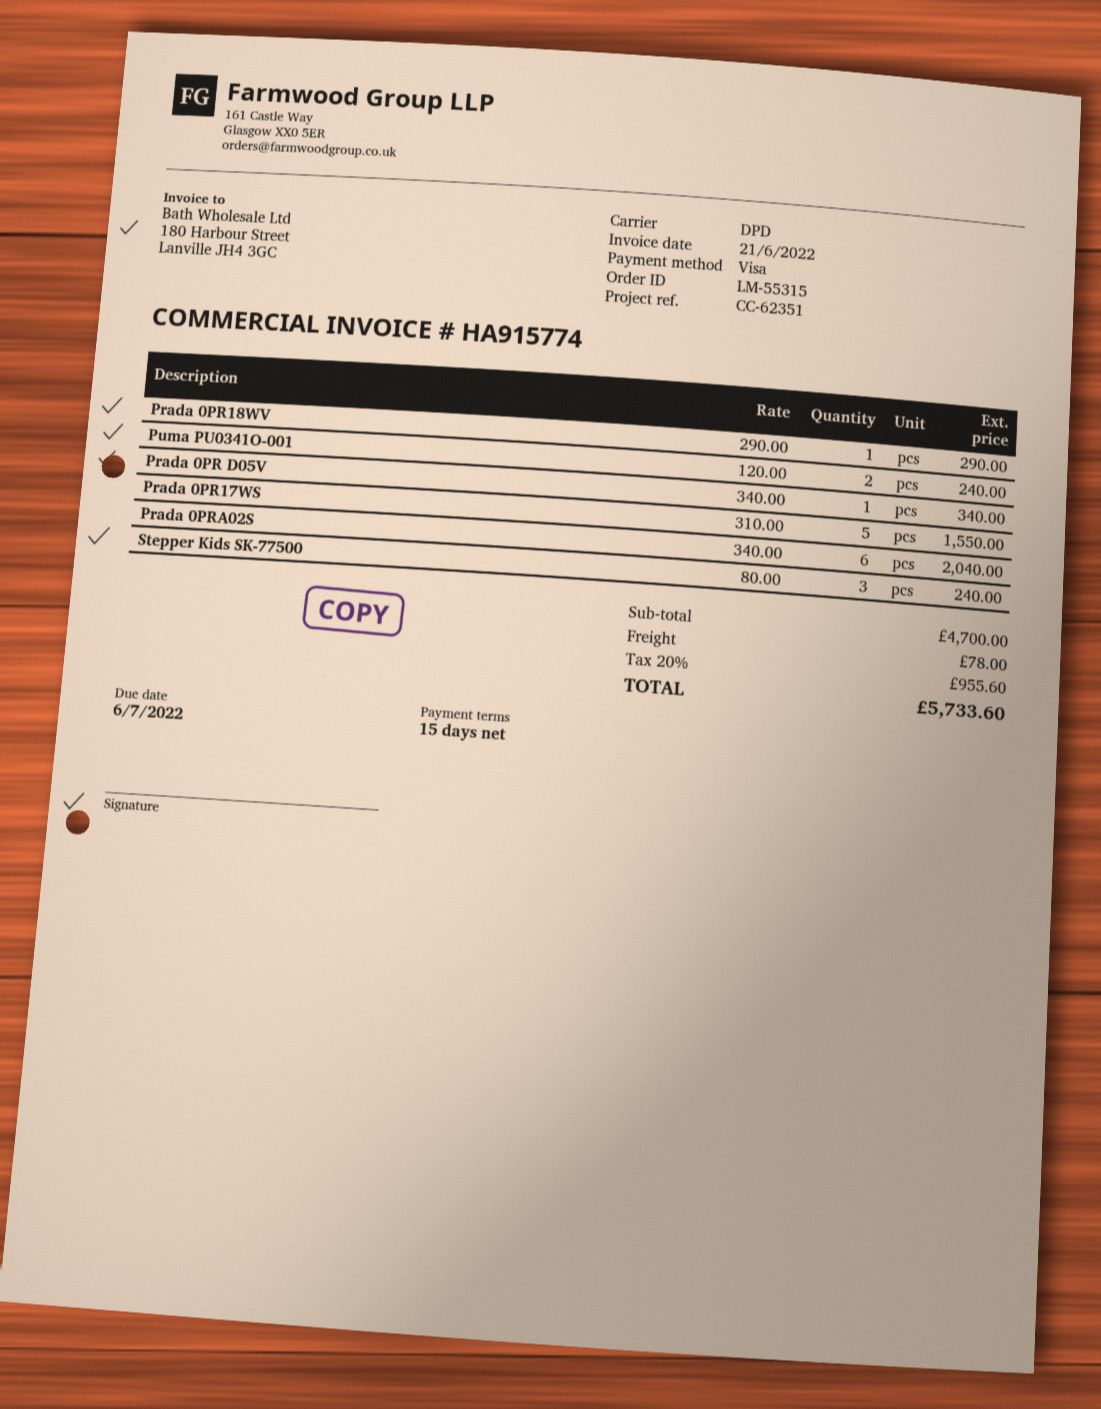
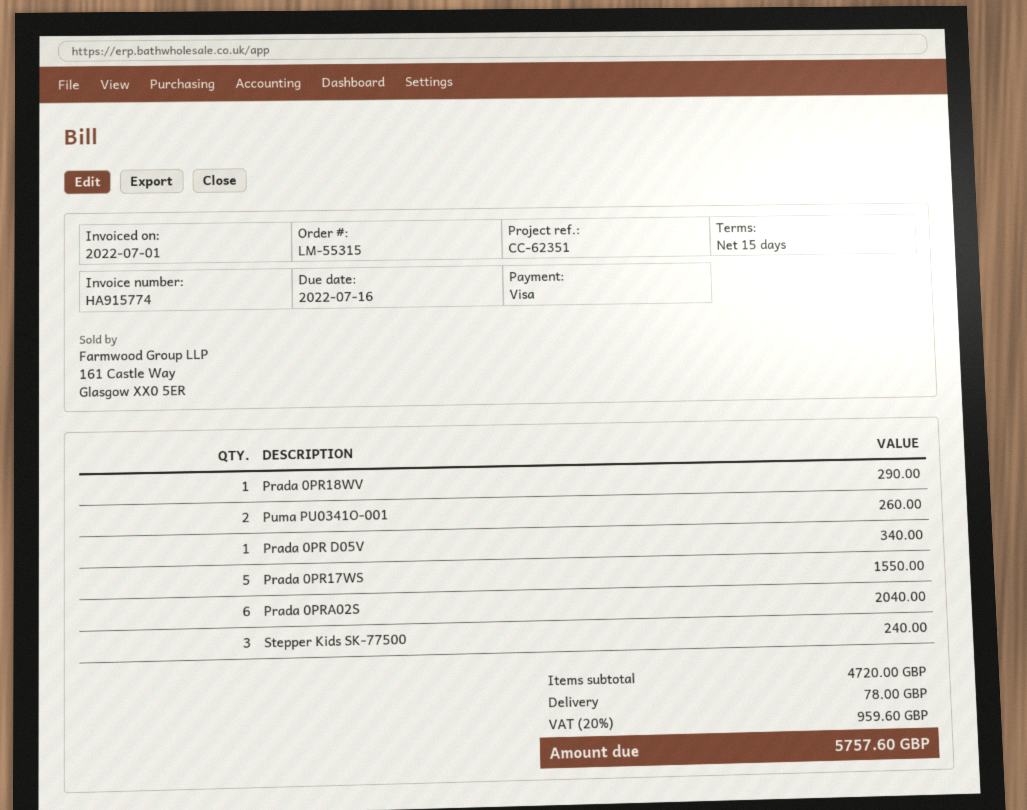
invoice date: 2022-06-21 -> 2022-07-01
due date: 2022-07-06 -> 2022-07-16
Puma PU0341O-001: 2 for 240.00 -> 2 for 260.00
subtotal: 4700.00 -> 4720.00
tax: 20% = 955.60 -> 20% = 959.60
total: 5733.60 -> 5757.60

